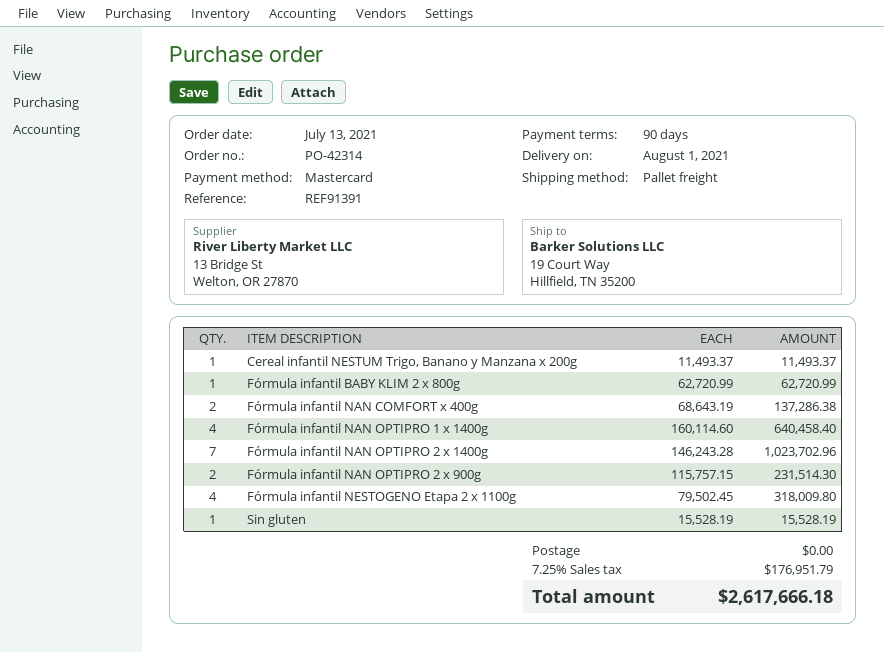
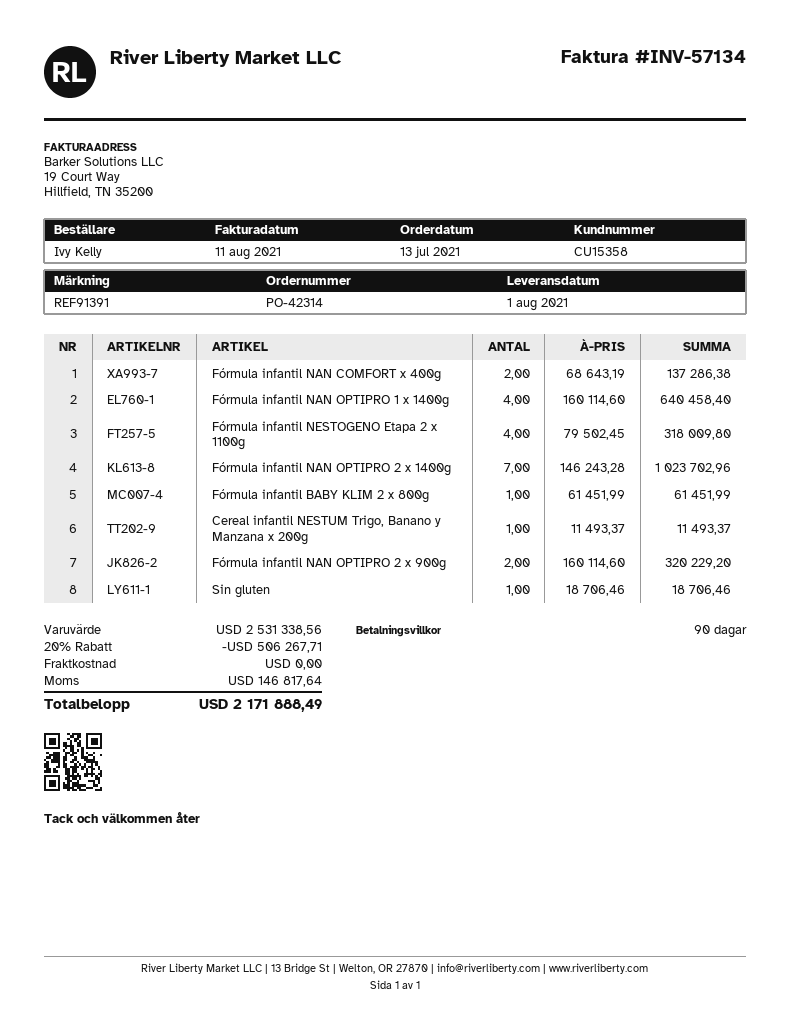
Fórmula infantil BABY KLIM 2 x 800g: 1 x 62720.99 = 62720.99 -> 1 x 61451.99 = 61451.99
Fórmula infantil NAN OPTIPRO 2 x 900g: 2 x 115757.15 = 231514.30 -> 2 x 160114.60 = 320229.20
Sin gluten: 1 x 15528.19 = 15528.19 -> 1 x 18706.46 = 18706.46
discount: none -> 20% = 506267.71
tax: 176951.79 -> 146817.64
total: 2617666.18 -> 2171888.49

